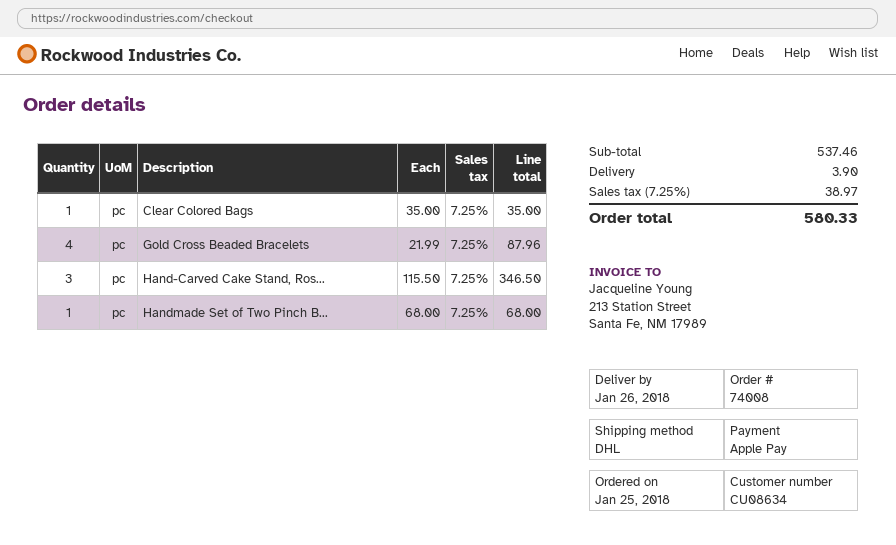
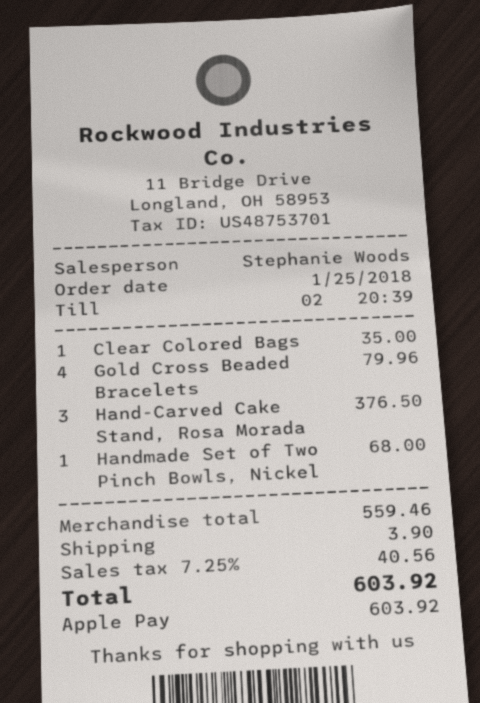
Gold Cross Beaded Bracelets: 4 for 87.96 -> 4 for 79.96
Hand-Carved Cake Stand, Ros...: 3 for 346.50 -> 3 for 376.50
subtotal: 537.46 -> 559.46
tax: 7.25% = 38.97 -> 7.25% = 40.56
total: 580.33 -> 603.92

